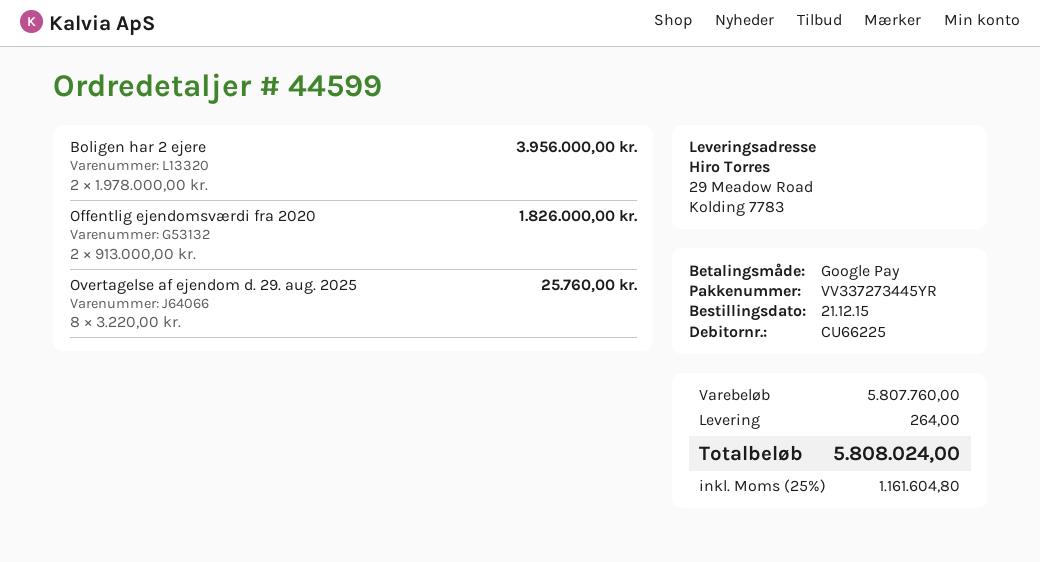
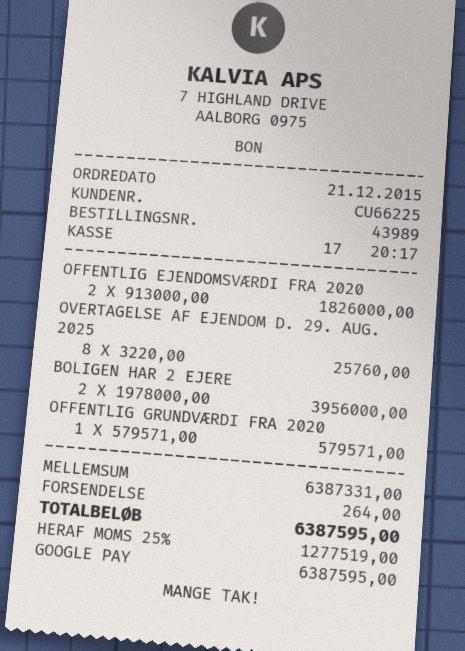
order number: 44599 -> 43989
OFFENTLIG GRUNDVÆRDI FRA 2020: none -> 1 x 579571.00 = 579571.00
subtotal: 5807760.00 -> 6387331.00
tax: 25% = 1161604.80 -> 25% = 1277519.00
total: 5808024.00 -> 6387595.00

